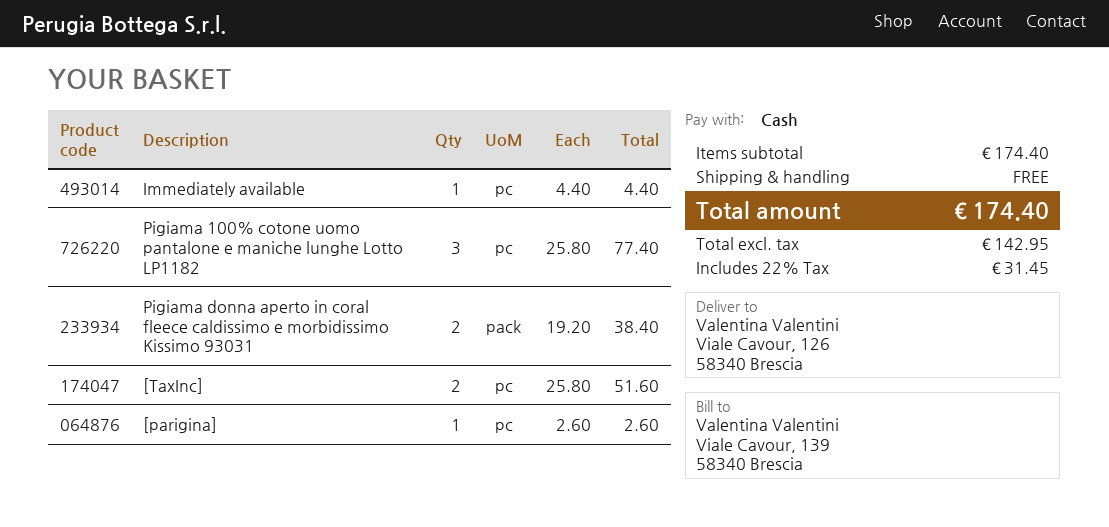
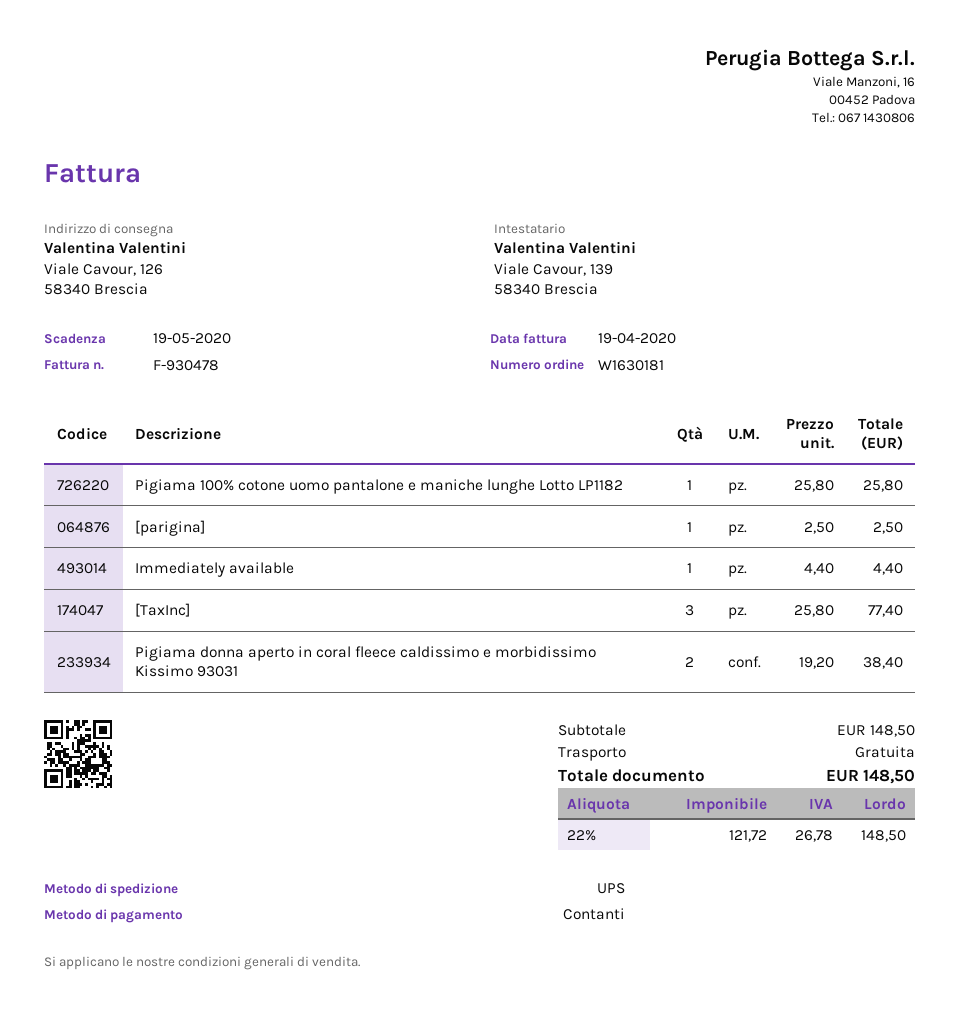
Pigiama 100% cotone uomo pantalone e maniche lunghe Lotto LP1182: 3 x 25.80 = 77.40 -> 1 x 25.80 = 25.80
[TaxInc]: 2 x 25.80 = 51.60 -> 3 x 25.80 = 77.40
[parigina]: 1 x 2.60 = 2.60 -> 1 x 2.50 = 2.50
subtotal: 174.40 -> 148.50
net: 142.95 -> 121.72
tax: 22% = 31.45 -> 22% = 26.78
total: 174.40 -> 148.50

